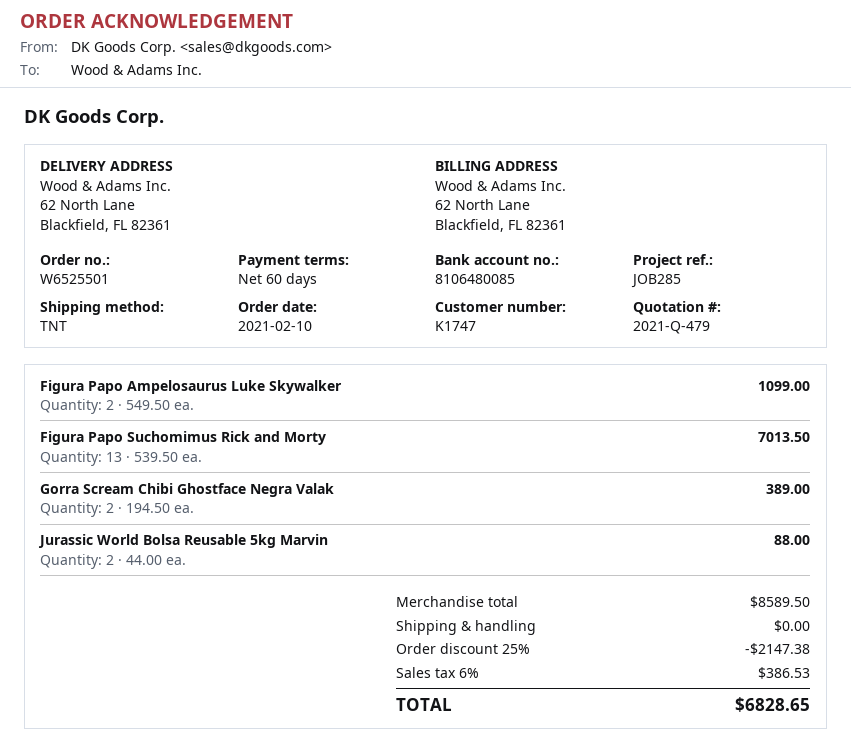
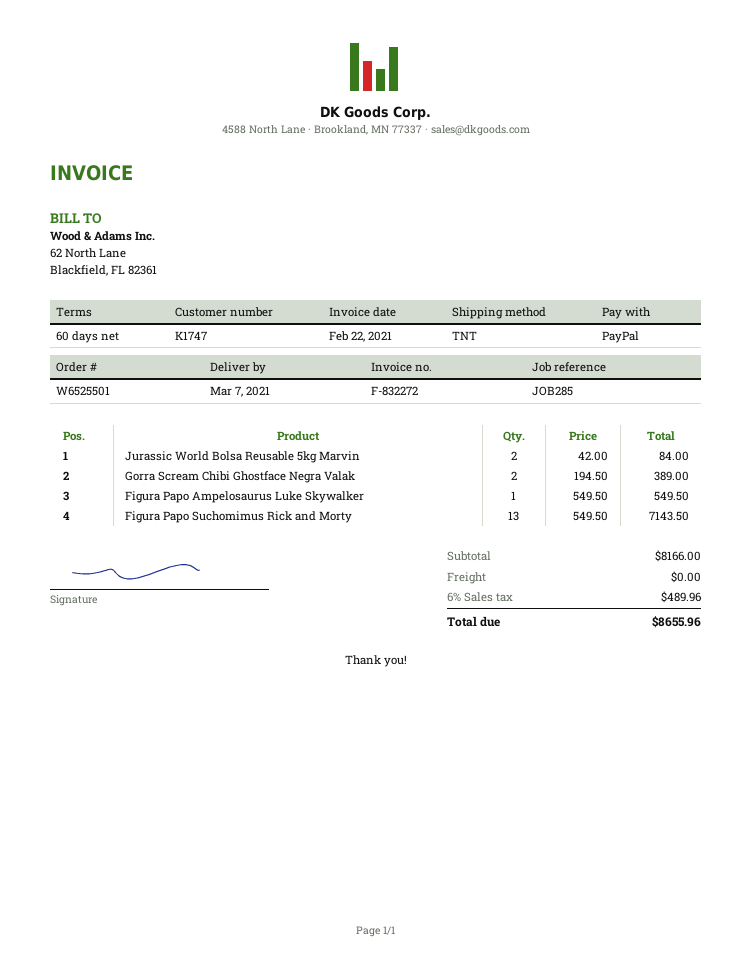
Figura Papo Ampelosaurus Luke Skywalker: 2 x 549.50 = 1099.00 -> 1 x 549.50 = 549.50
Figura Papo Suchomimus Rick and Morty: 13 x 539.50 = 7013.50 -> 13 x 549.50 = 7143.50
Jurassic World Bolsa Reusable 5kg Marvin: 2 x 44.00 = 88.00 -> 2 x 42.00 = 84.00
subtotal: 8589.50 -> 8166.00
discount: 25% = 2147.38 -> none
tax: 6% = 386.53 -> 6% = 489.96
total: 6828.65 -> 8655.96

